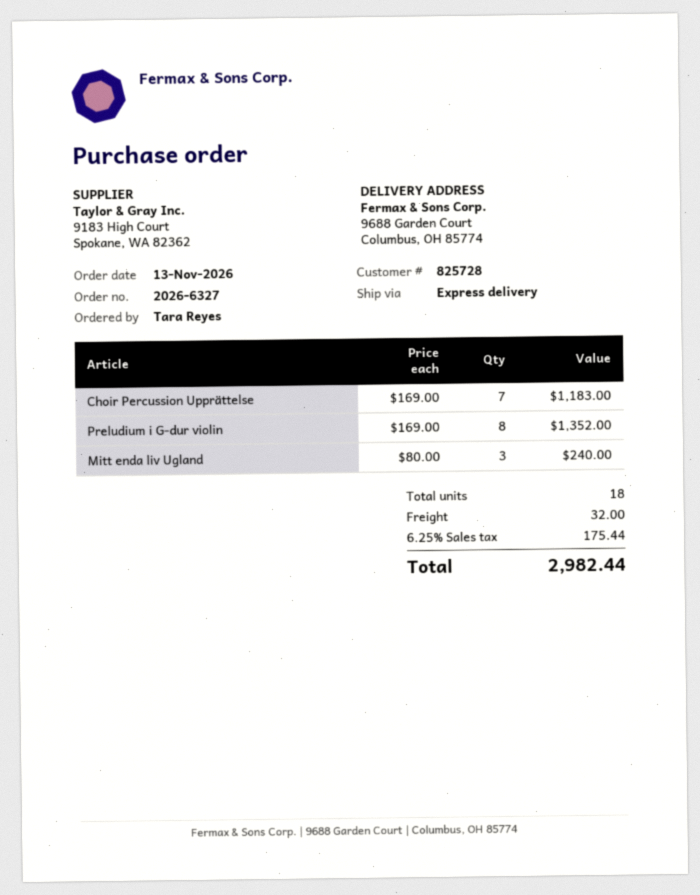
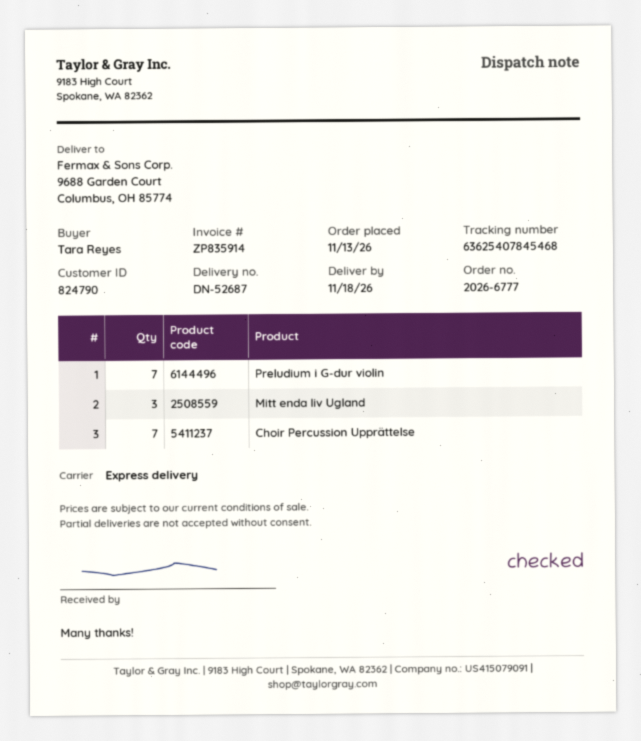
order number: 2026-6327 -> 2026-6777
customer number: 825728 -> 824790
Preludium i G-dur violin: 8 -> 7

